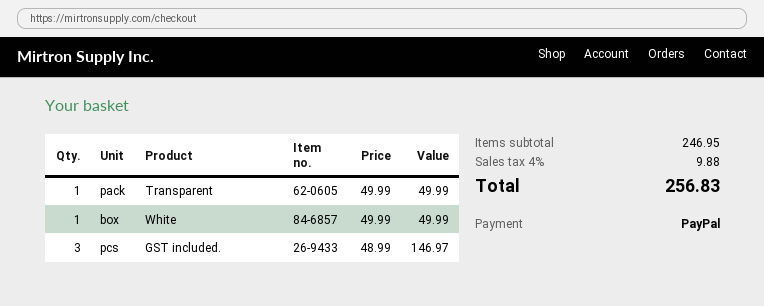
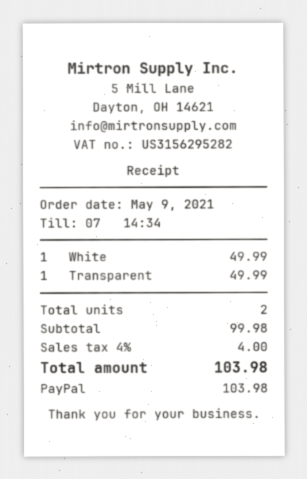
GST included.: 3 x 48.99 = 146.97 -> none
subtotal: 246.95 -> 99.98
tax: 4% = 9.88 -> 4% = 4.00
total: 256.83 -> 103.98

